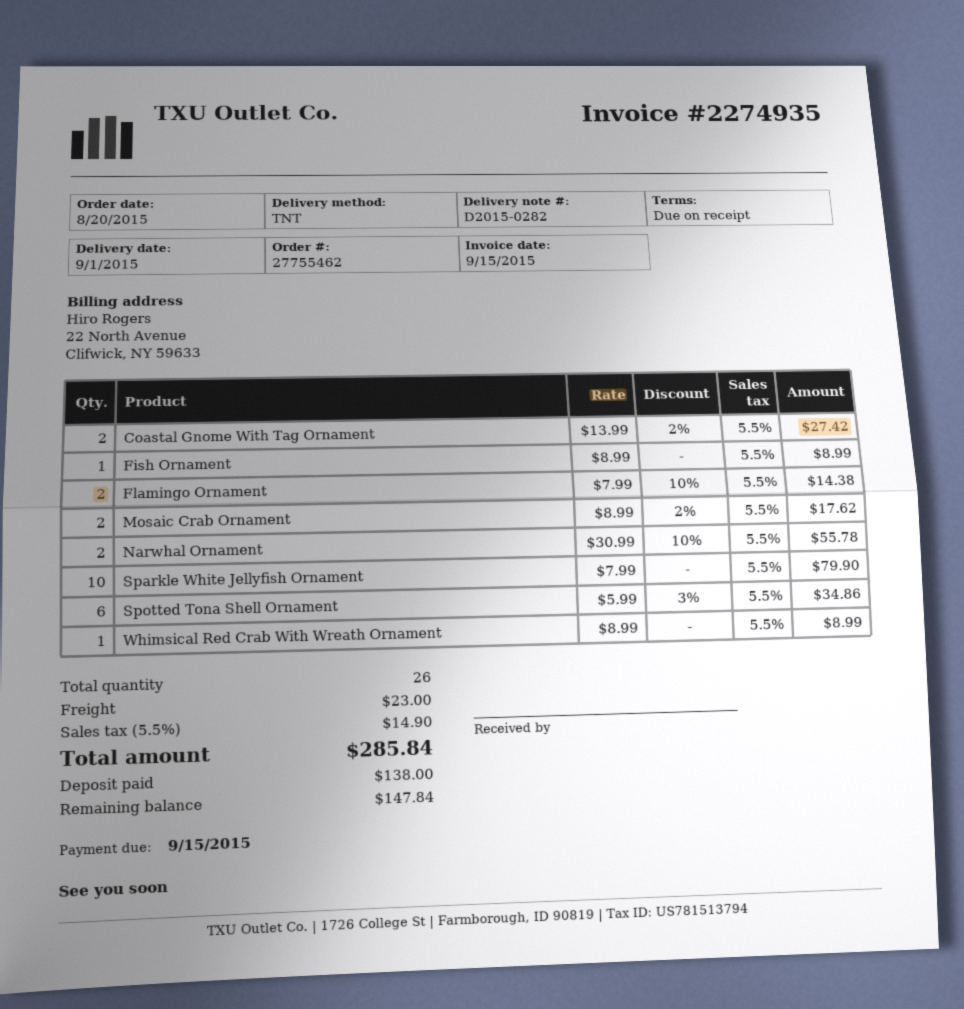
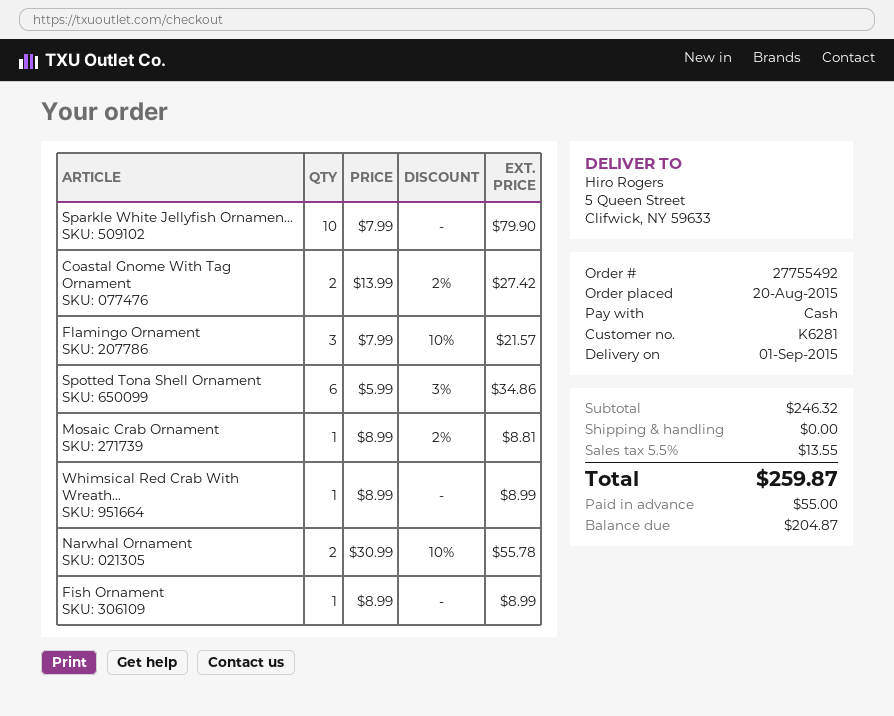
order number: 27755462 -> 27755492
Flamingo Ornament: 2 x 7.99 - 10% = 14.38 -> 3 x 7.99 - 10% = 21.57
Mosaic Crab Ornament: 2 x 8.99 - 2% = 17.62 -> 1 x 8.99 - 2% = 8.81
shipping: 23.00 -> 0.00
tax: 5.5% = 14.90 -> 5.5% = 13.55
total: 285.84 -> 259.87
deposit: 138.00 -> 55.00
balance: 147.84 -> 204.87

